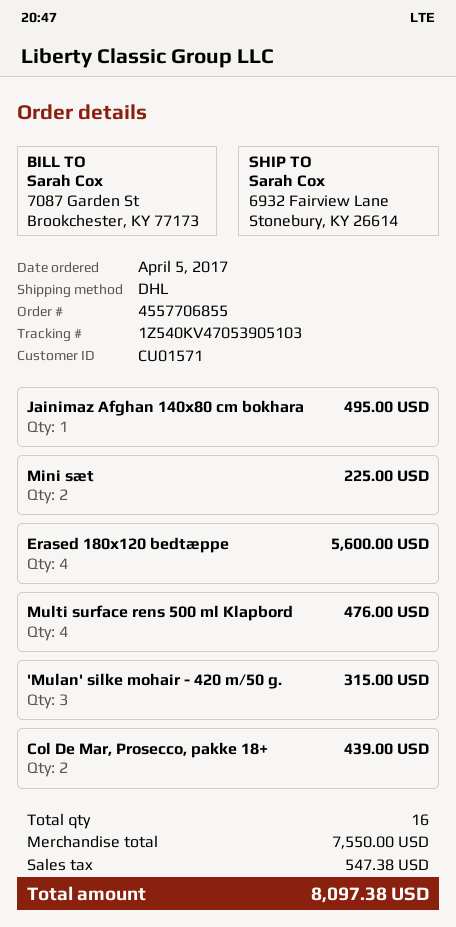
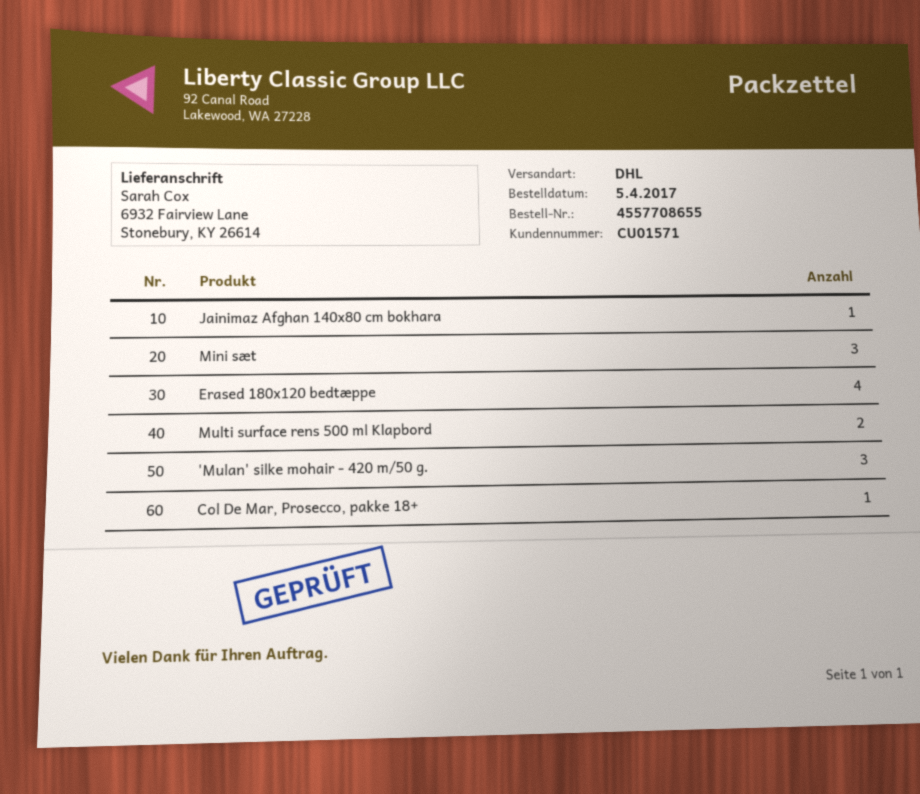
order number: 4557706855 -> 4557708655
Mini sæt: 2 -> 3
Multi surface rens 500 ml Klapbord: 4 -> 2
Col De Mar, Prosecco, pakke 18+: 2 -> 1

